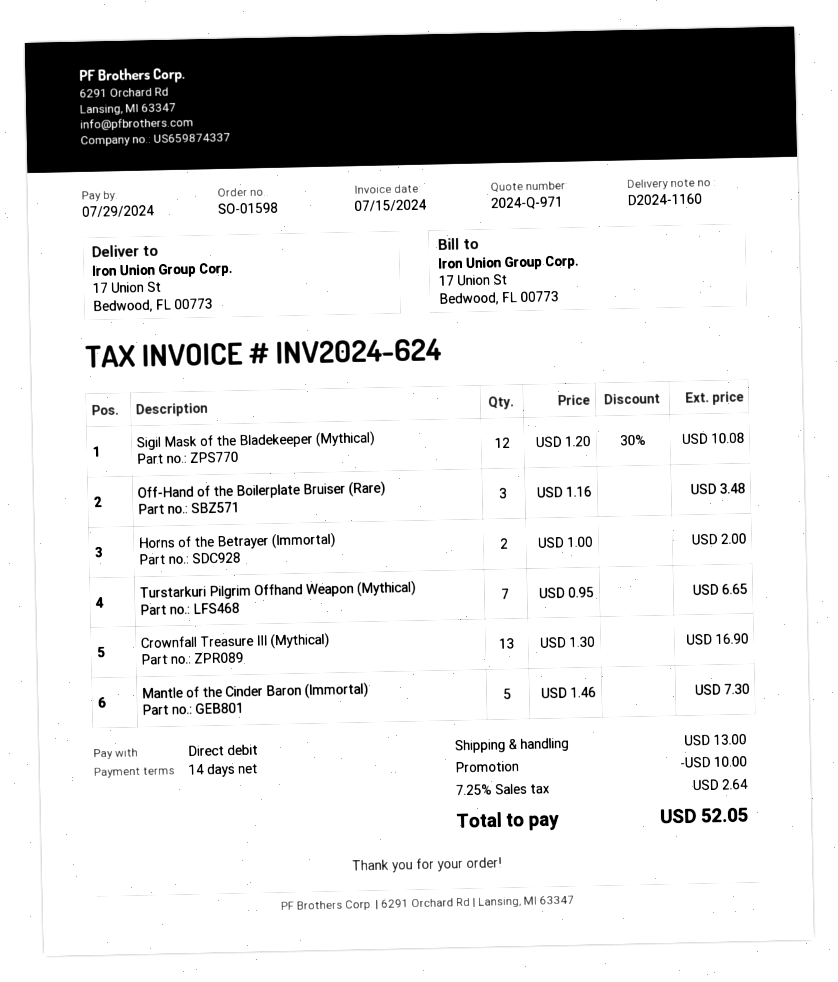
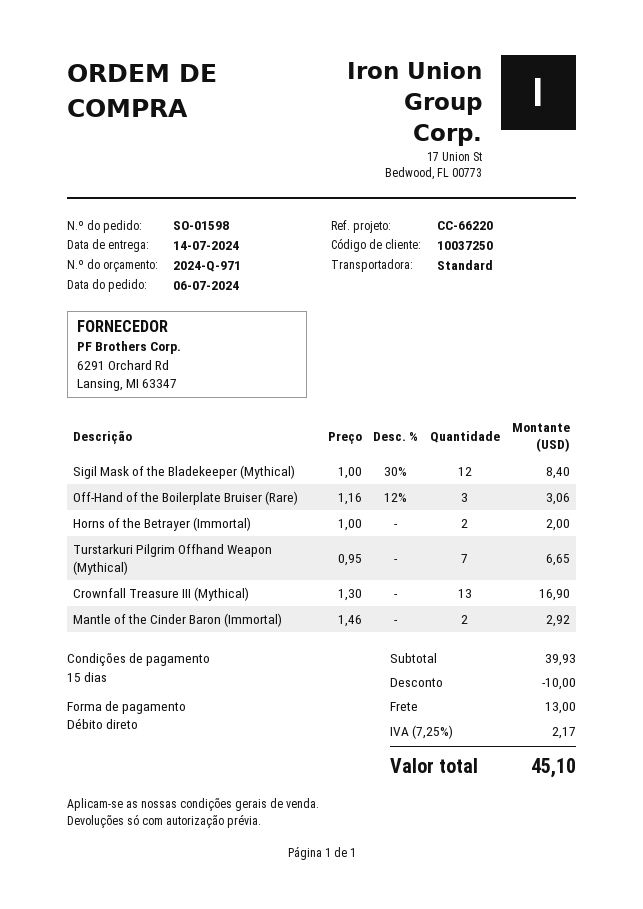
payment terms: 14 days -> 15 days
Sigil Mask of the Bladekeeper (Mythical): 12 x 1.20 - 30% = 10.08 -> 12 x 1.00 - 30% = 8.40
Off-Hand of the Boilerplate Bruiser (Rare): 3 x 1.16 = 3.48 -> 3 x 1.16 - 12% = 3.06
Mantle of the Cinder Baron (Immortal): 5 x 1.46 = 7.30 -> 2 x 1.46 = 2.92
tax: 7.25% = 2.64 -> 7.25% = 2.17
total: 52.05 -> 45.10

